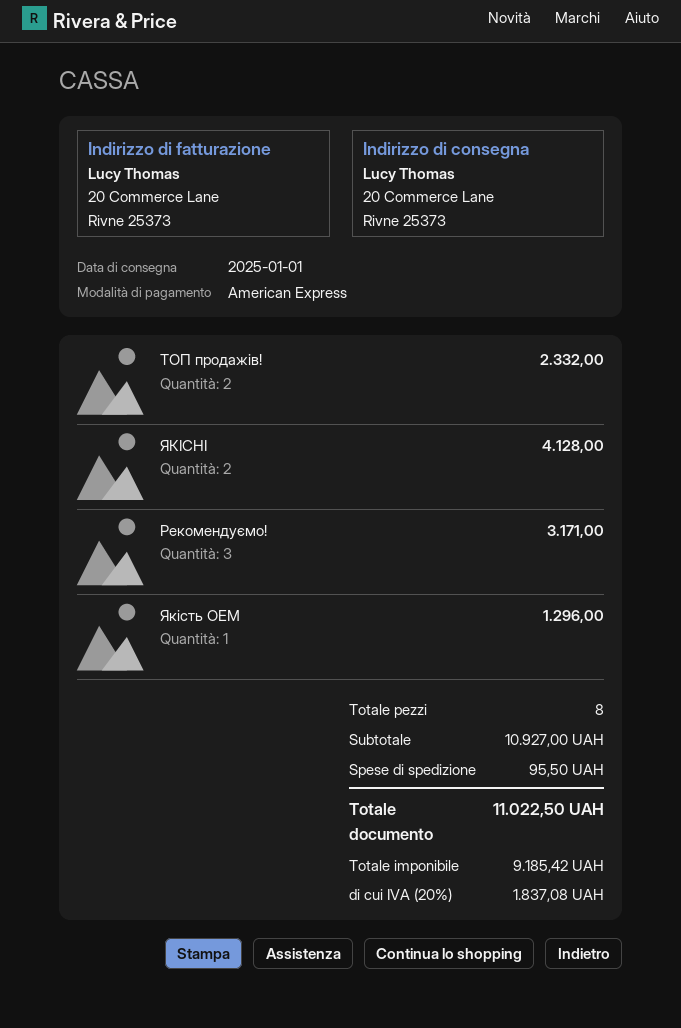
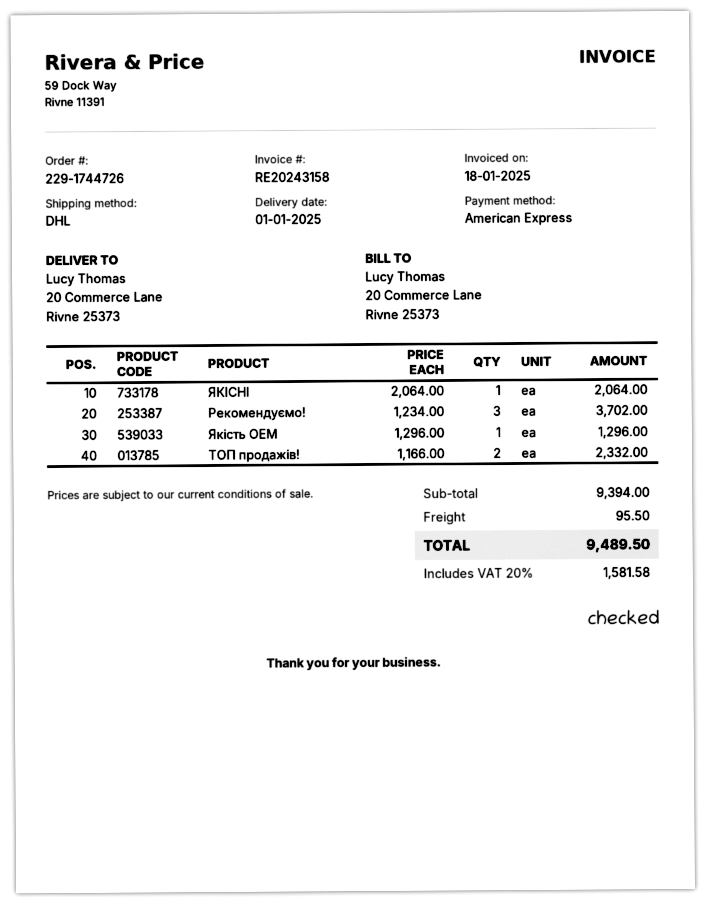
ЯКІСНІ: 2 for 4128.00 -> 1 for 2064.00
Рекомендуємо!: 3 for 3171.00 -> 3 for 3702.00
subtotal: 10927.00 -> 9394.00
tax: 20% = 1837.08 -> 20% = 1581.58
total: 11022.50 -> 9489.50

